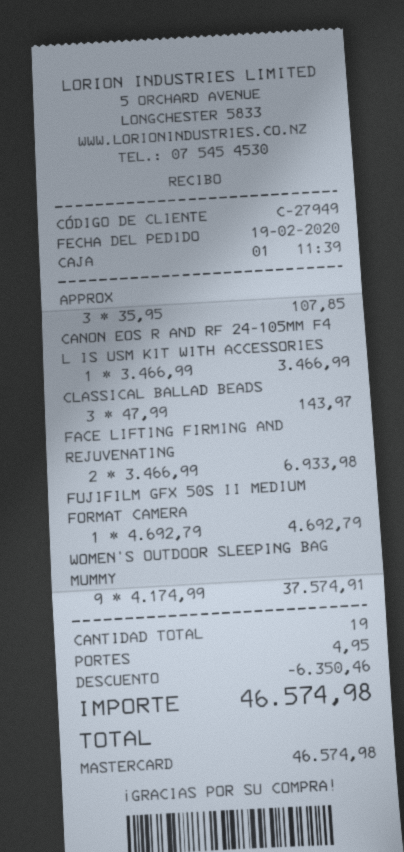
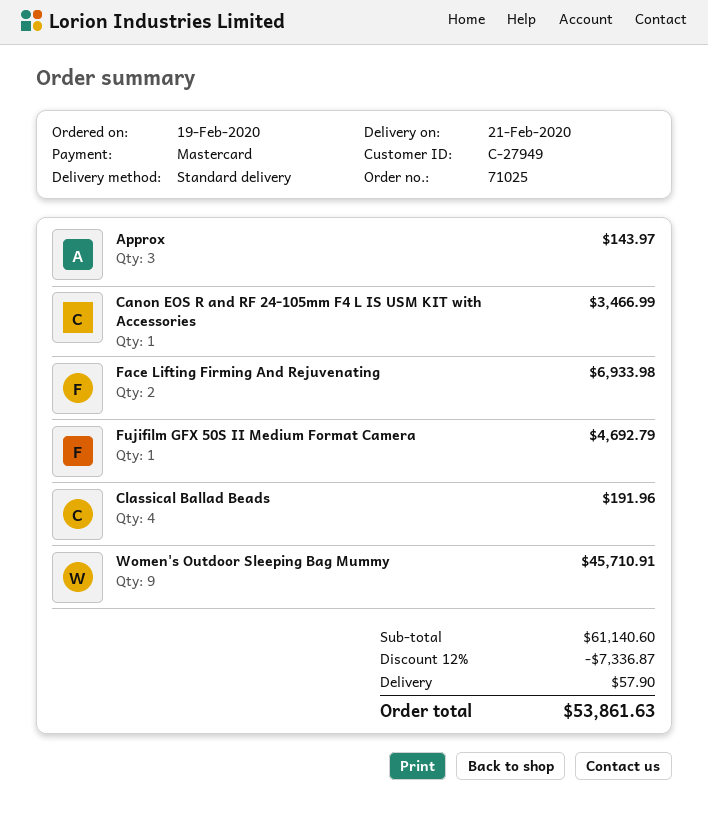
APPROX: 3 for 107.85 -> 3 for 143.97
CLASSICAL BALLAD BEADS: 3 for 143.97 -> 4 for 191.96
WOMEN'S OUTDOOR SLEEPING BAG MUMMY: 9 for 37574.91 -> 9 for 45710.91
discount: 6350.46 -> 7336.87
shipping: 4.95 -> 57.90
total: 46574.98 -> 53861.63

